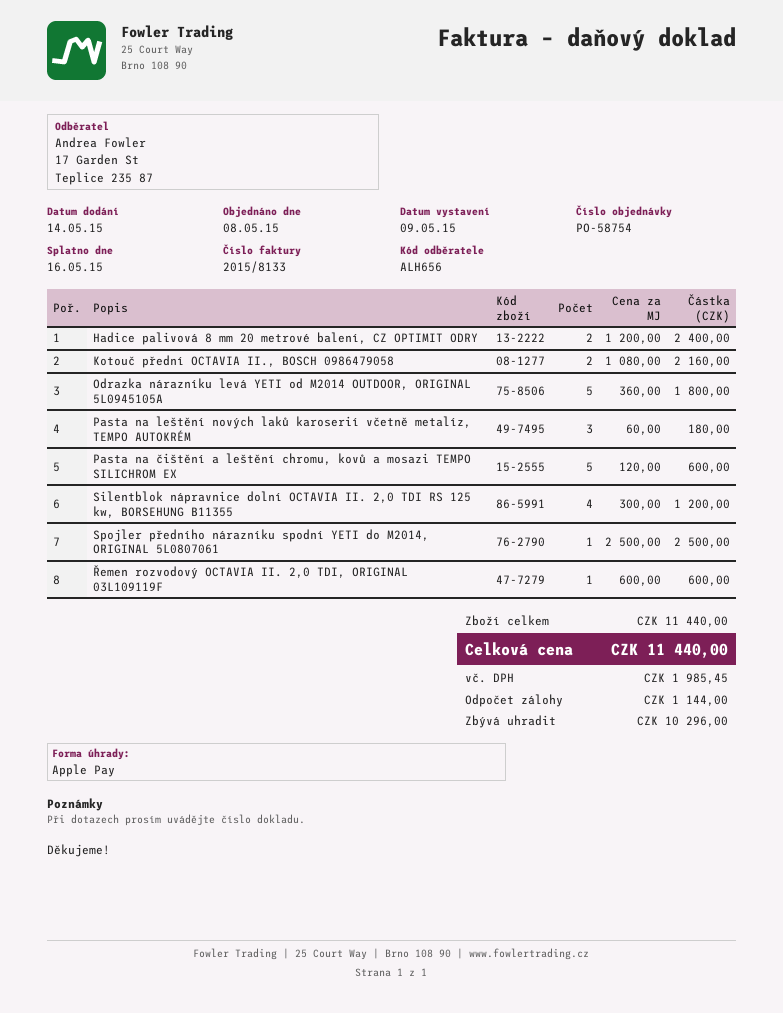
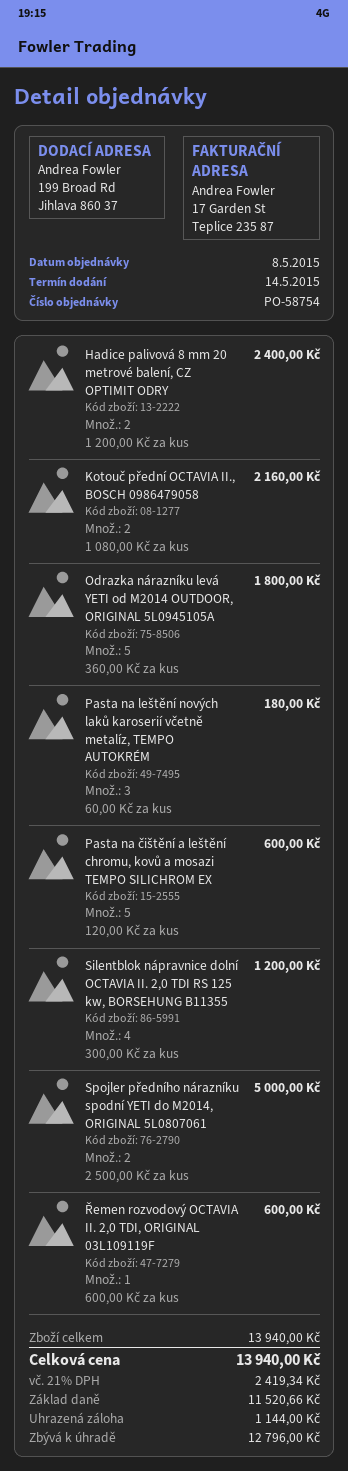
Spojler předního nárazníku spodní YETI do M2014, ORIGINAL 5L0807061: 1 x 2500.00 = 2500.00 -> 2 x 2500.00 = 5000.00
subtotal: 11440.00 -> 13940.00
tax: 1985.45 -> 2419.34
total: 11440.00 -> 13940.00
balance: 10296.00 -> 12796.00

